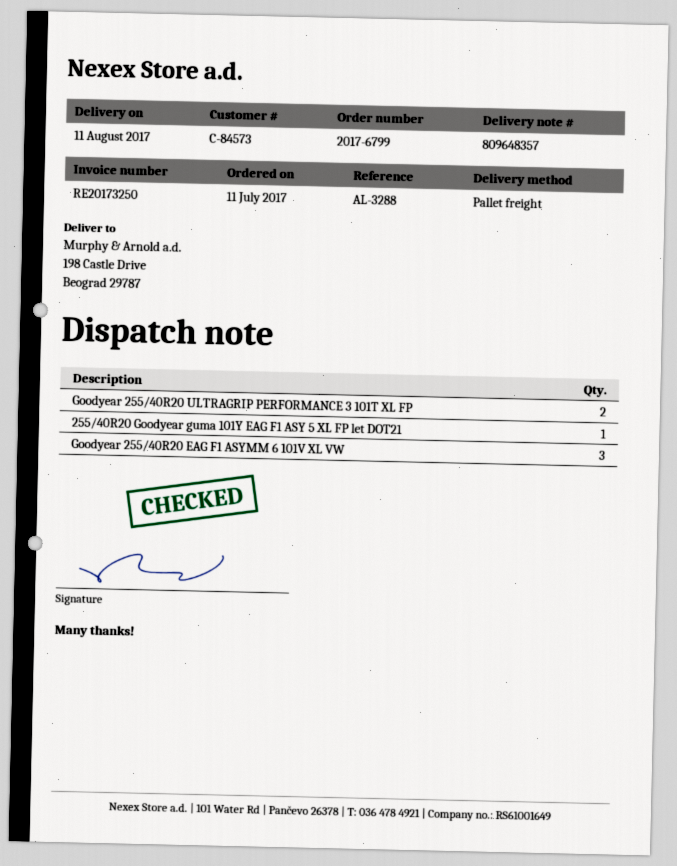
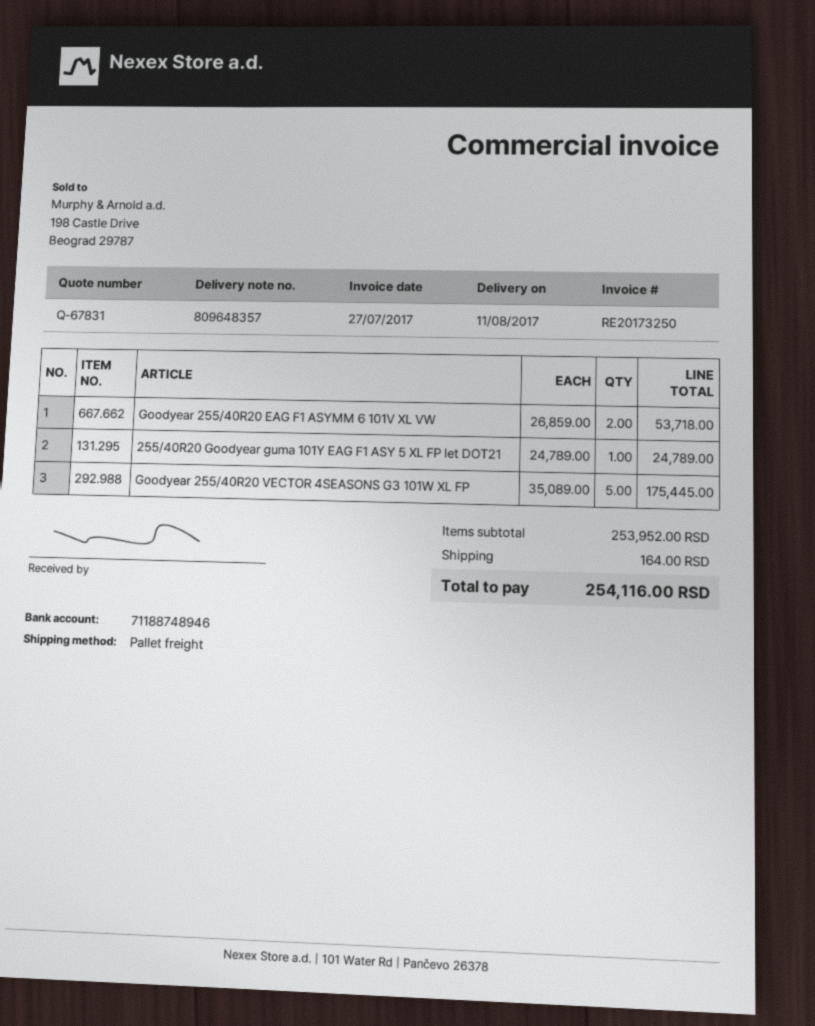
Goodyear 255/40R20 ULTRAGRIP PERFORMANCE 3 101T XL FP: 2 -> none
Goodyear 255/40R20 EAG F1 ASYMM 6 101V XL VW: 3 -> 2
Goodyear 255/40R20 VECTOR 4SEASONS G3 101W XL FP: none -> 5

